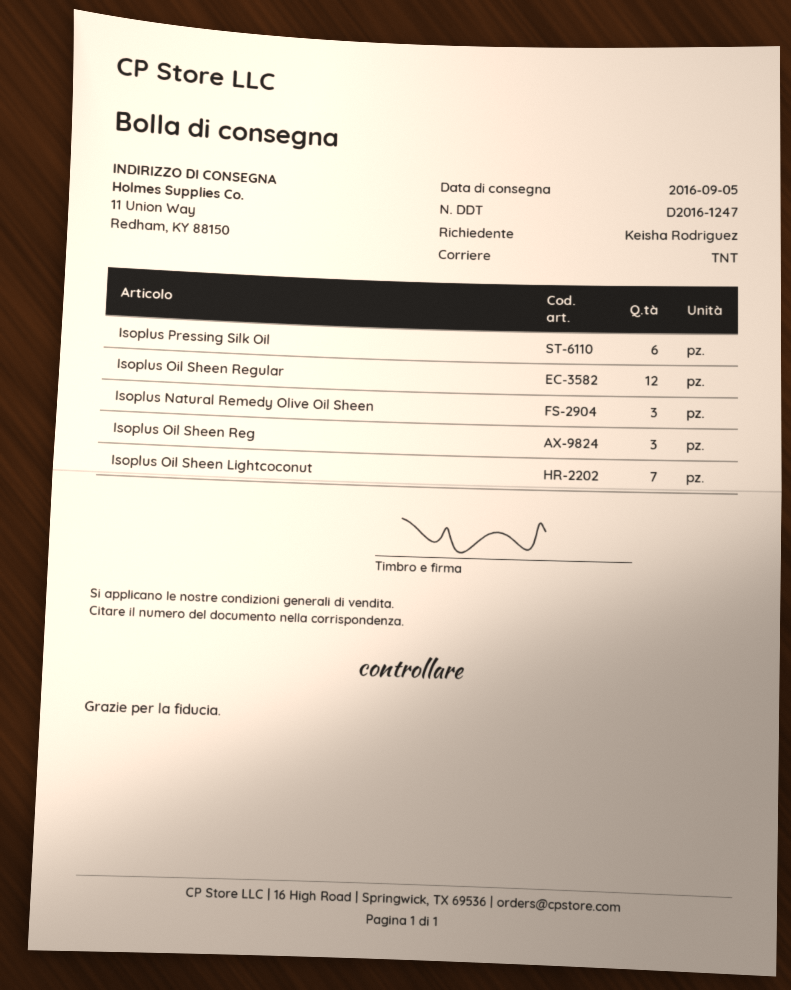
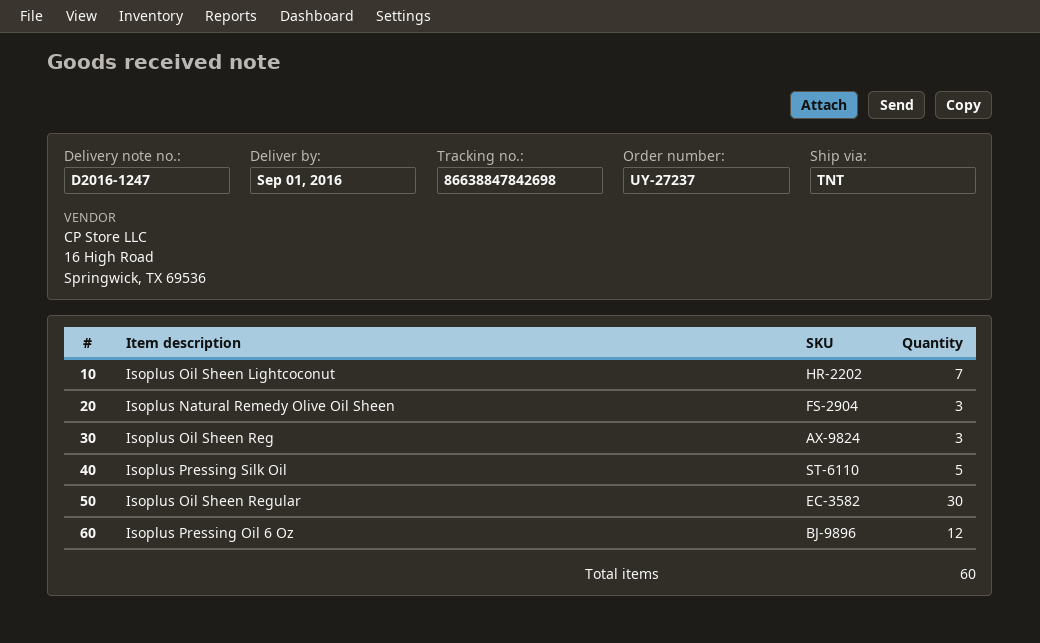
delivery date: 2016-09-05 -> 2016-09-01
Isoplus Pressing Silk Oil: 6 -> 5
Isoplus Oil Sheen Regular: 12 -> 30
Isoplus Pressing Oil 6 Oz: none -> 12

